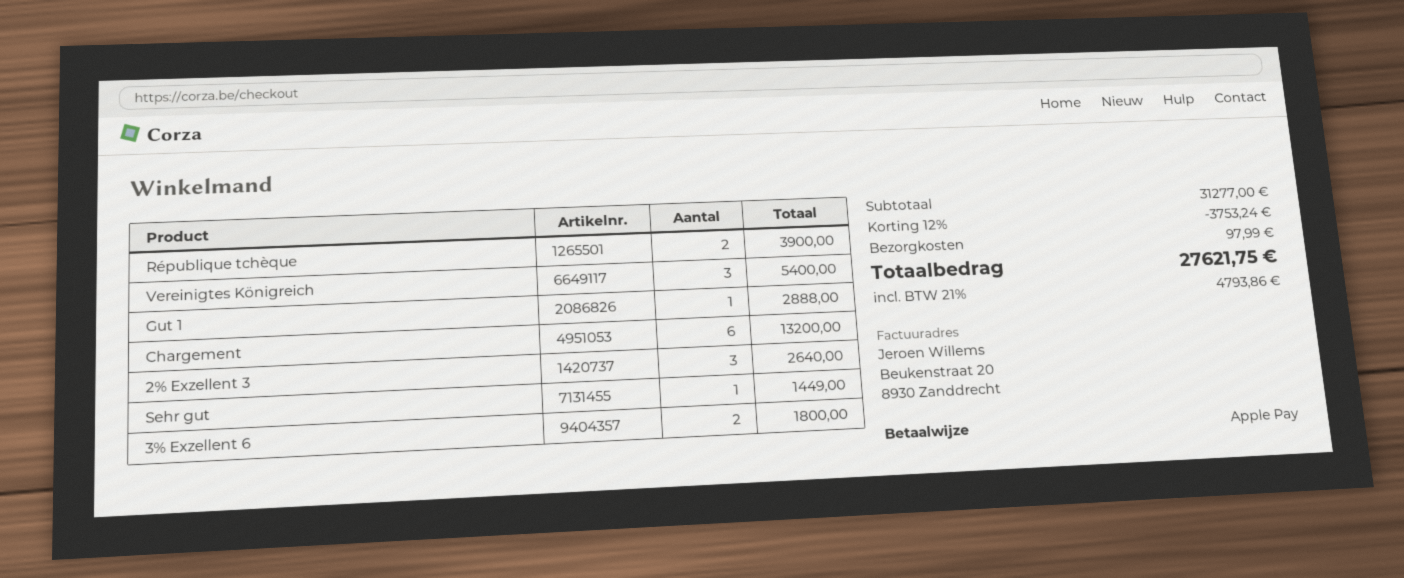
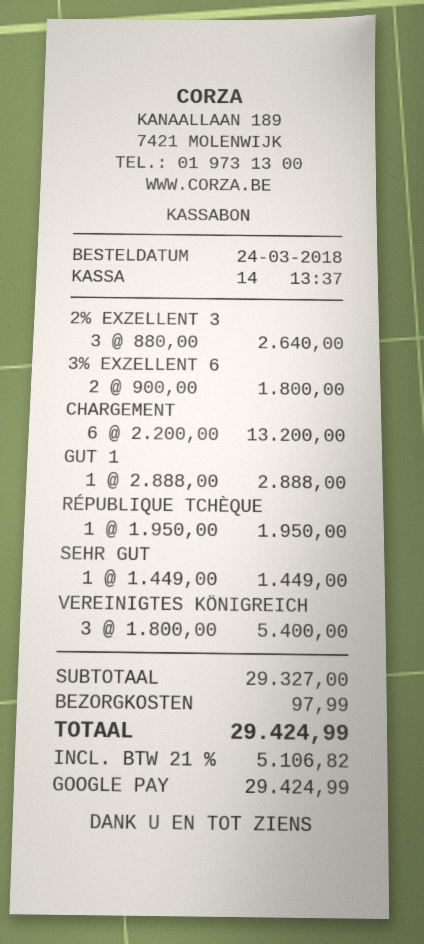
payment method: Apple Pay -> Google Pay
République tchèque: 2 for 3900.00 -> 1 for 1950.00
subtotal: 31277.00 -> 29327.00
discount: 12% = 3753.24 -> none
tax: 21% = 4793.86 -> 21% = 5106.82
total: 27621.75 -> 29424.99

